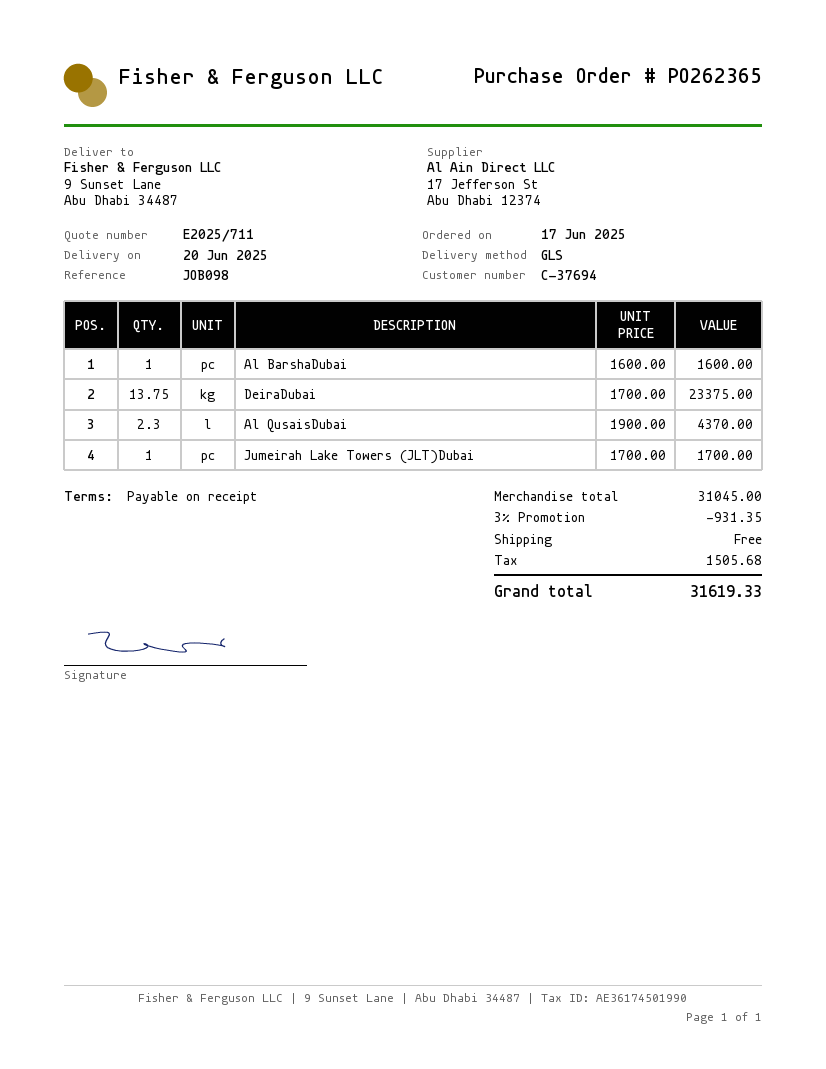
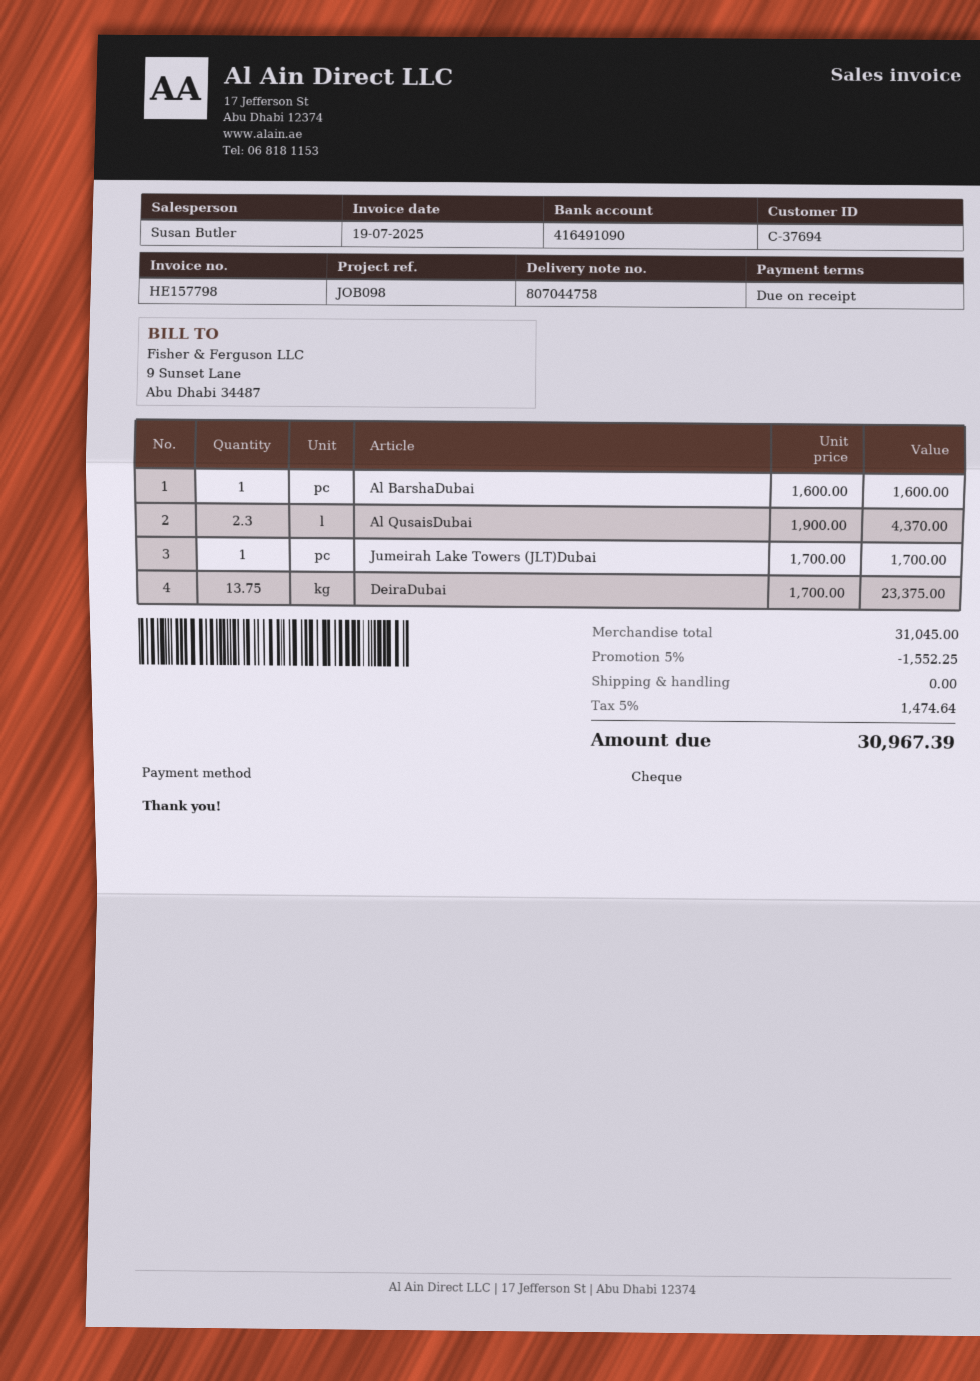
discount: 3% = 931.35 -> 5% = 1552.25
tax: 1505.68 -> 1474.64
total: 31619.33 -> 30967.39

